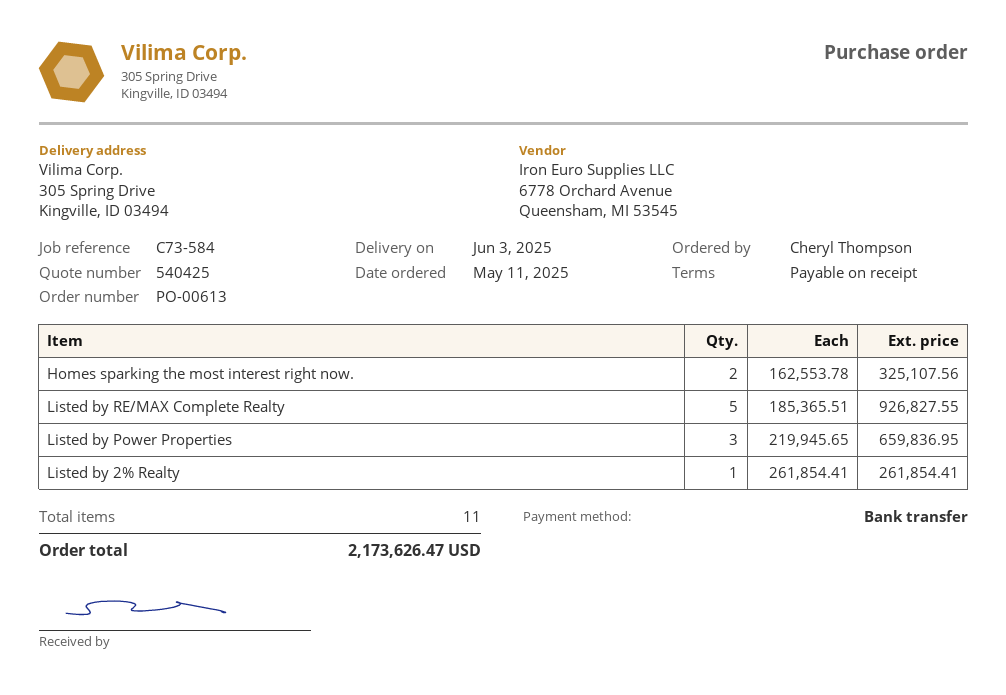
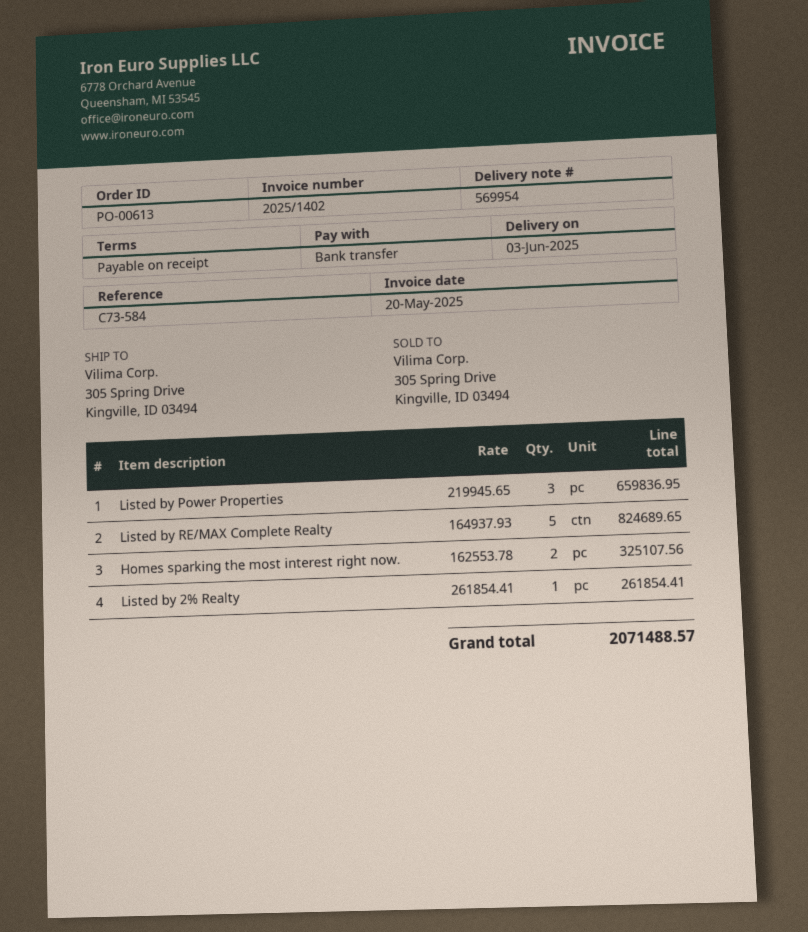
Listed by RE/MAX Complete Realty: 5 x 185365.51 = 926827.55 -> 5 x 164937.93 = 824689.65
total: 2173626.47 -> 2071488.57

